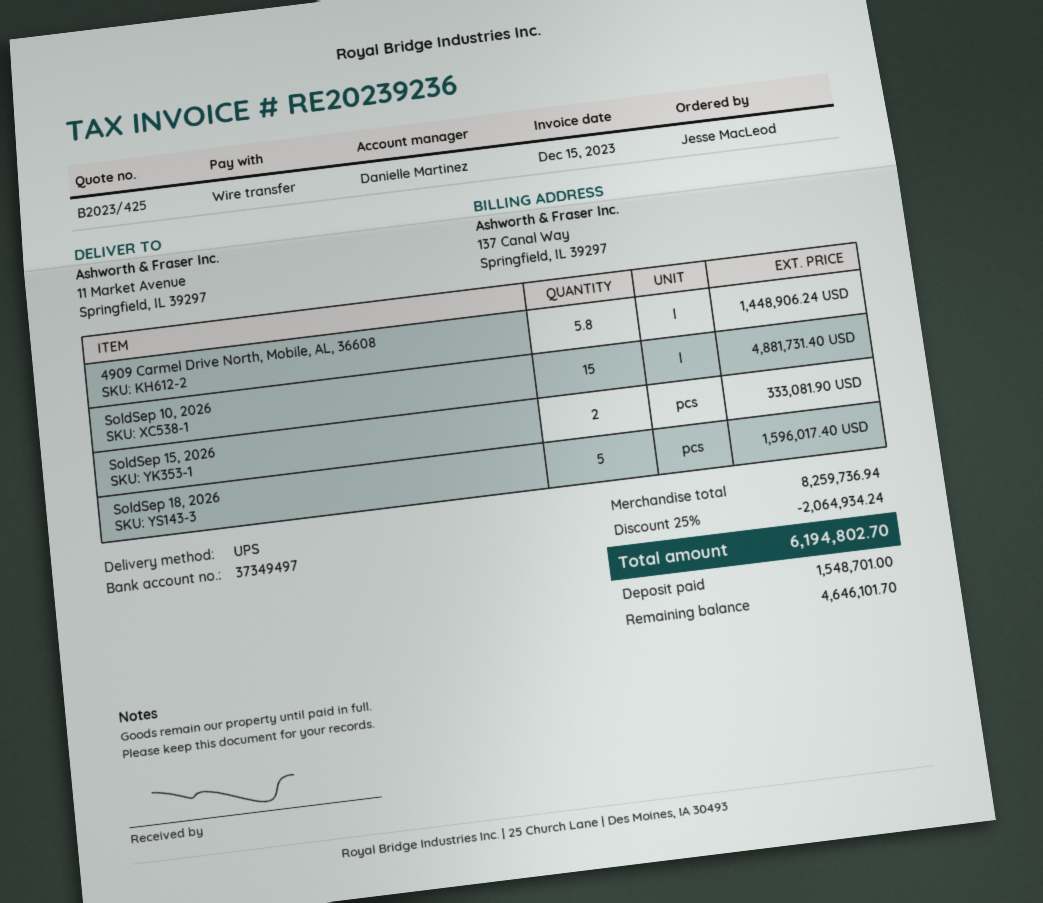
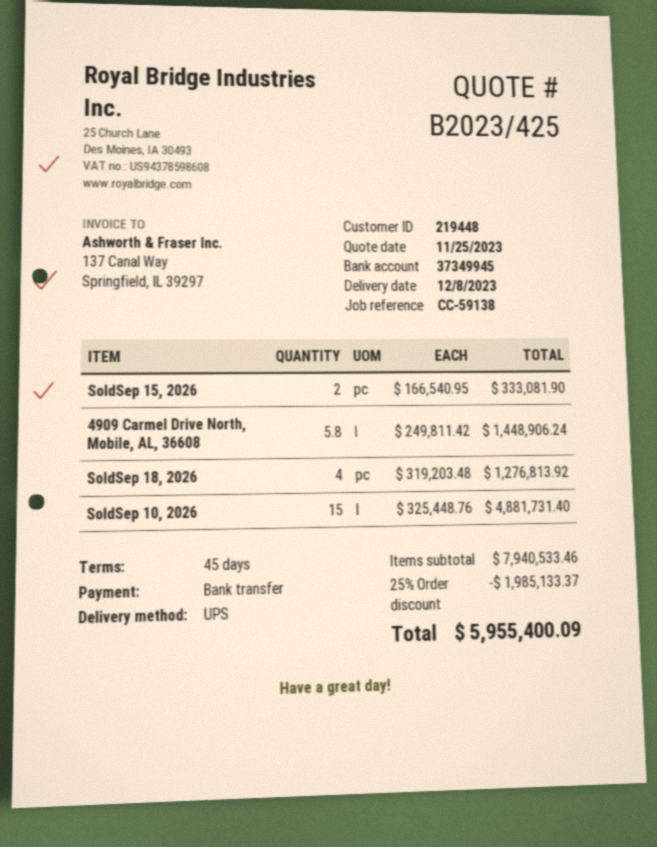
bank account: 37349497 -> 37349945
SoldSep 18, 2026: 5 for 1596017.40 -> 4 for 1276813.92
subtotal: 8259736.94 -> 7940533.46
discount: 25% = 2064934.24 -> 25% = 1985133.37
total: 6194802.70 -> 5955400.09

